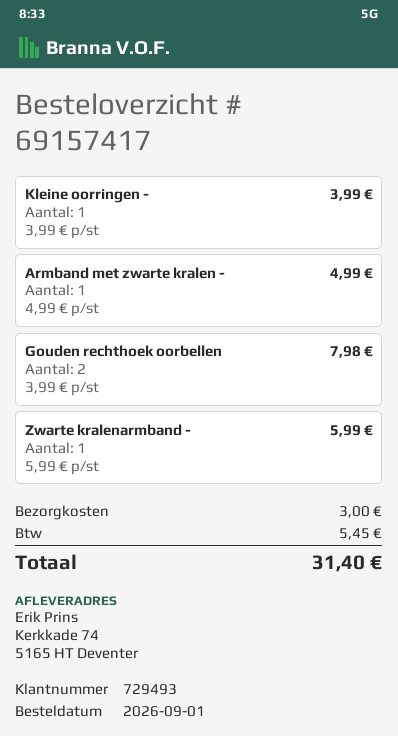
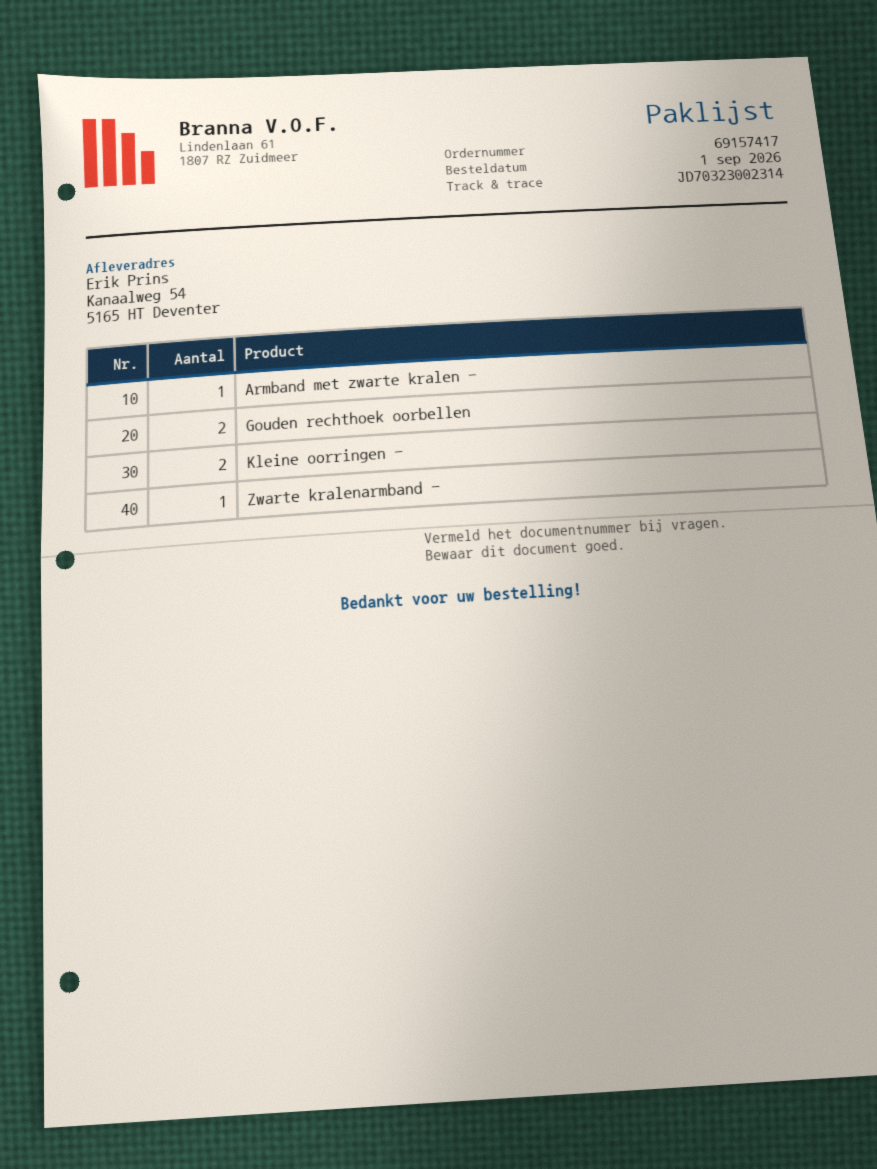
ship to: Kerkkade 74, 5165 HT Deventer -> Kanaalweg 54, 5165 HT Deventer
Kleine oorringen -: 1 -> 2

